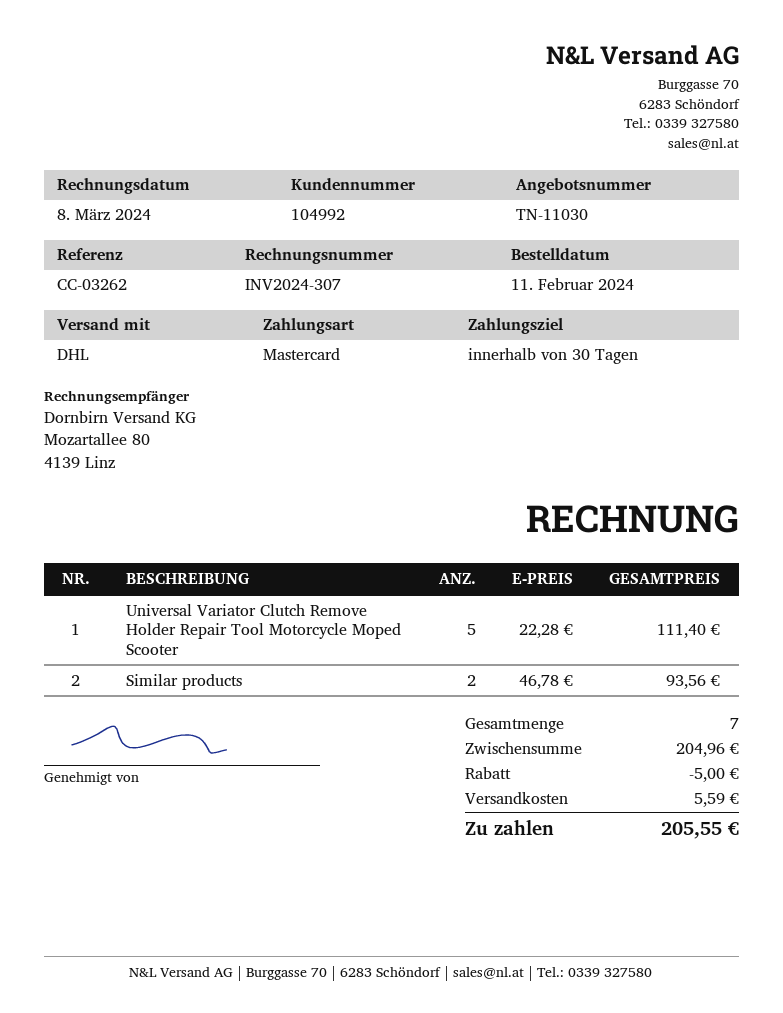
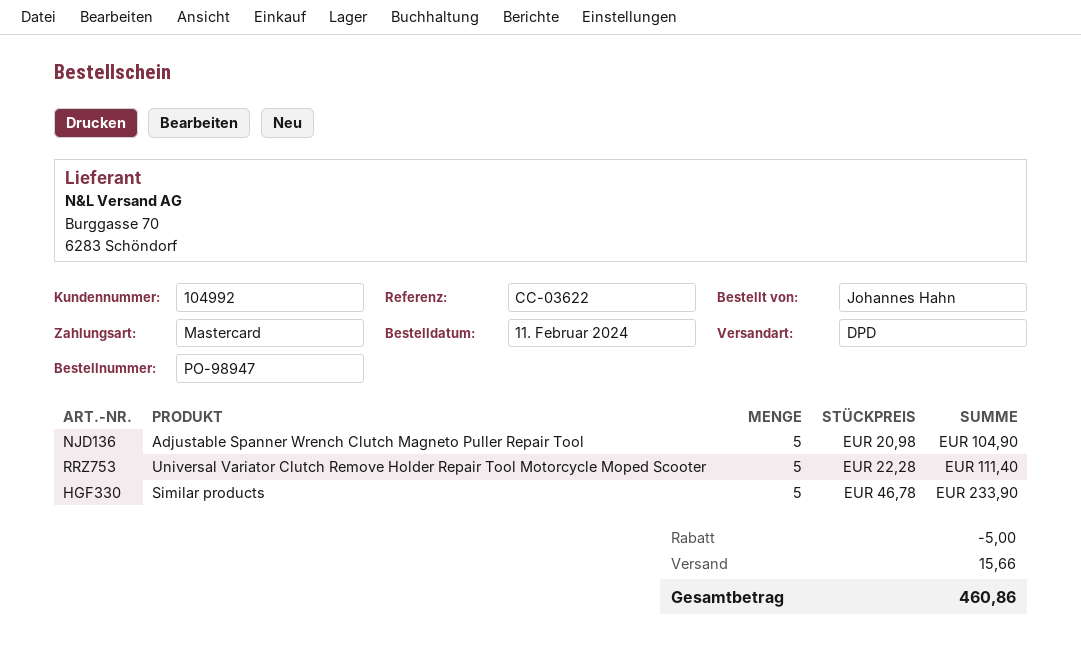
reference: CC-03262 -> CC-03622
shipping method: DHL -> DPD
Similar products: 2 x 46.78 = 93.56 -> 5 x 46.78 = 233.90
Adjustable Spanner Wrench Clutch Magneto Puller Repair Tool: none -> 5 x 20.98 = 104.90
shipping: 5.59 -> 15.66
total: 205.55 -> 460.86

